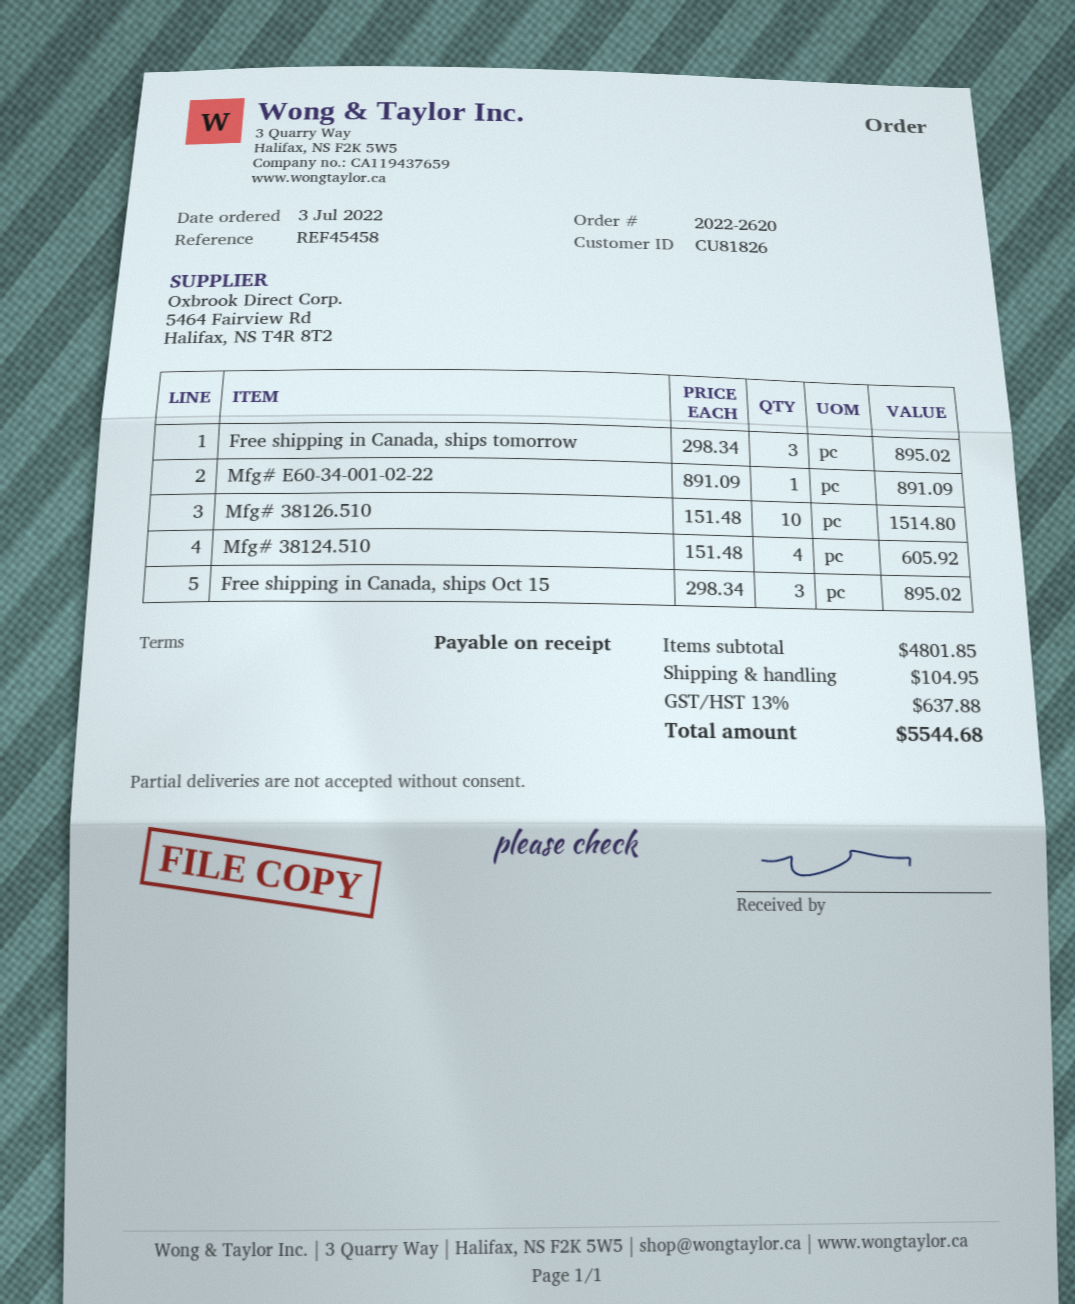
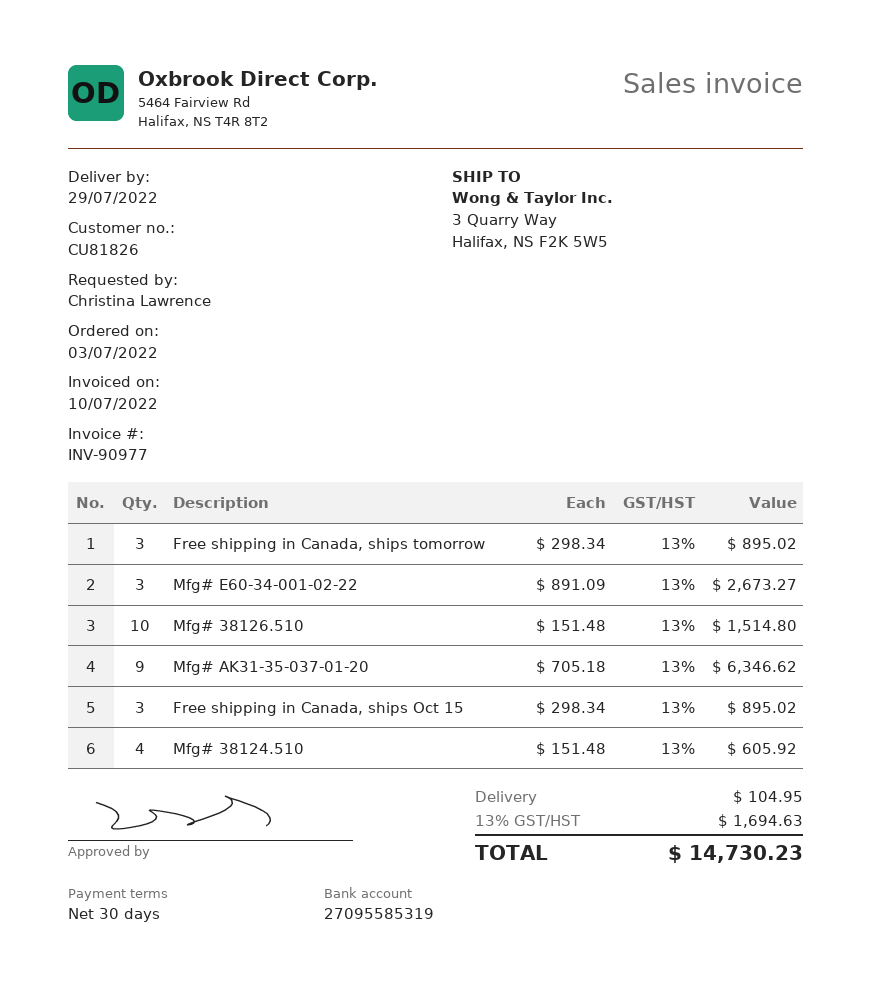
payment terms: on receipt -> 30 days
Mfg# E60-34-001-02-22: 1 x 891.09 = 891.09 -> 3 x 891.09 = 2673.27
Mfg# AK31-35-037-01-20: none -> 9 x 705.18 = 6346.62
tax: 13% = 637.88 -> 13% = 1694.63
total: 5544.68 -> 14730.23

